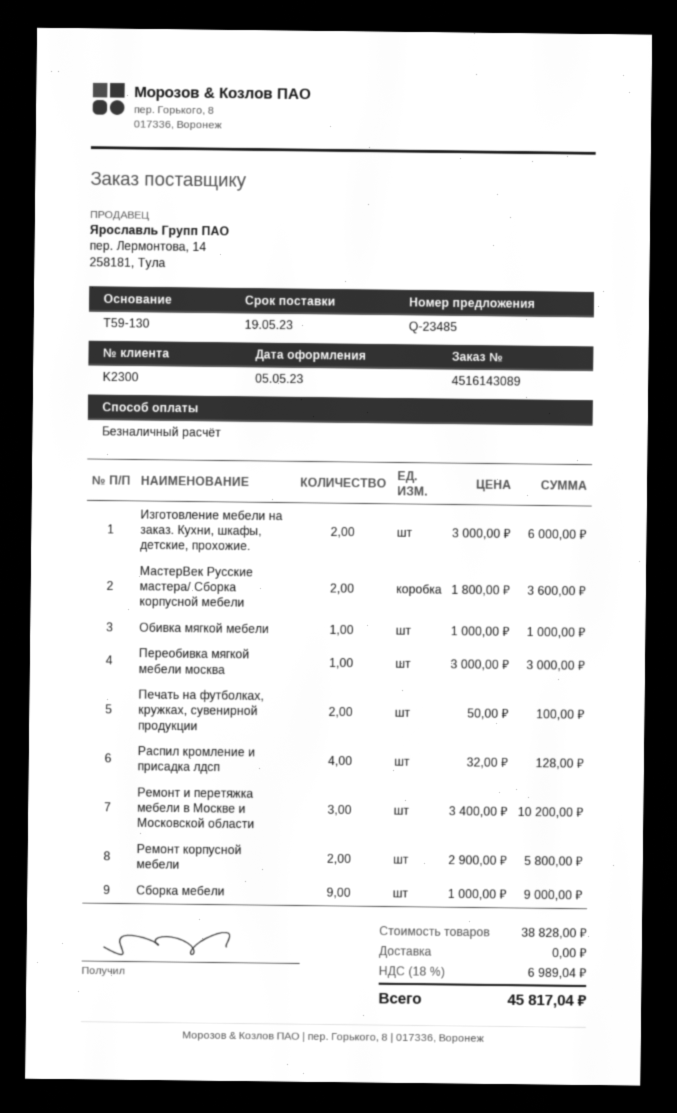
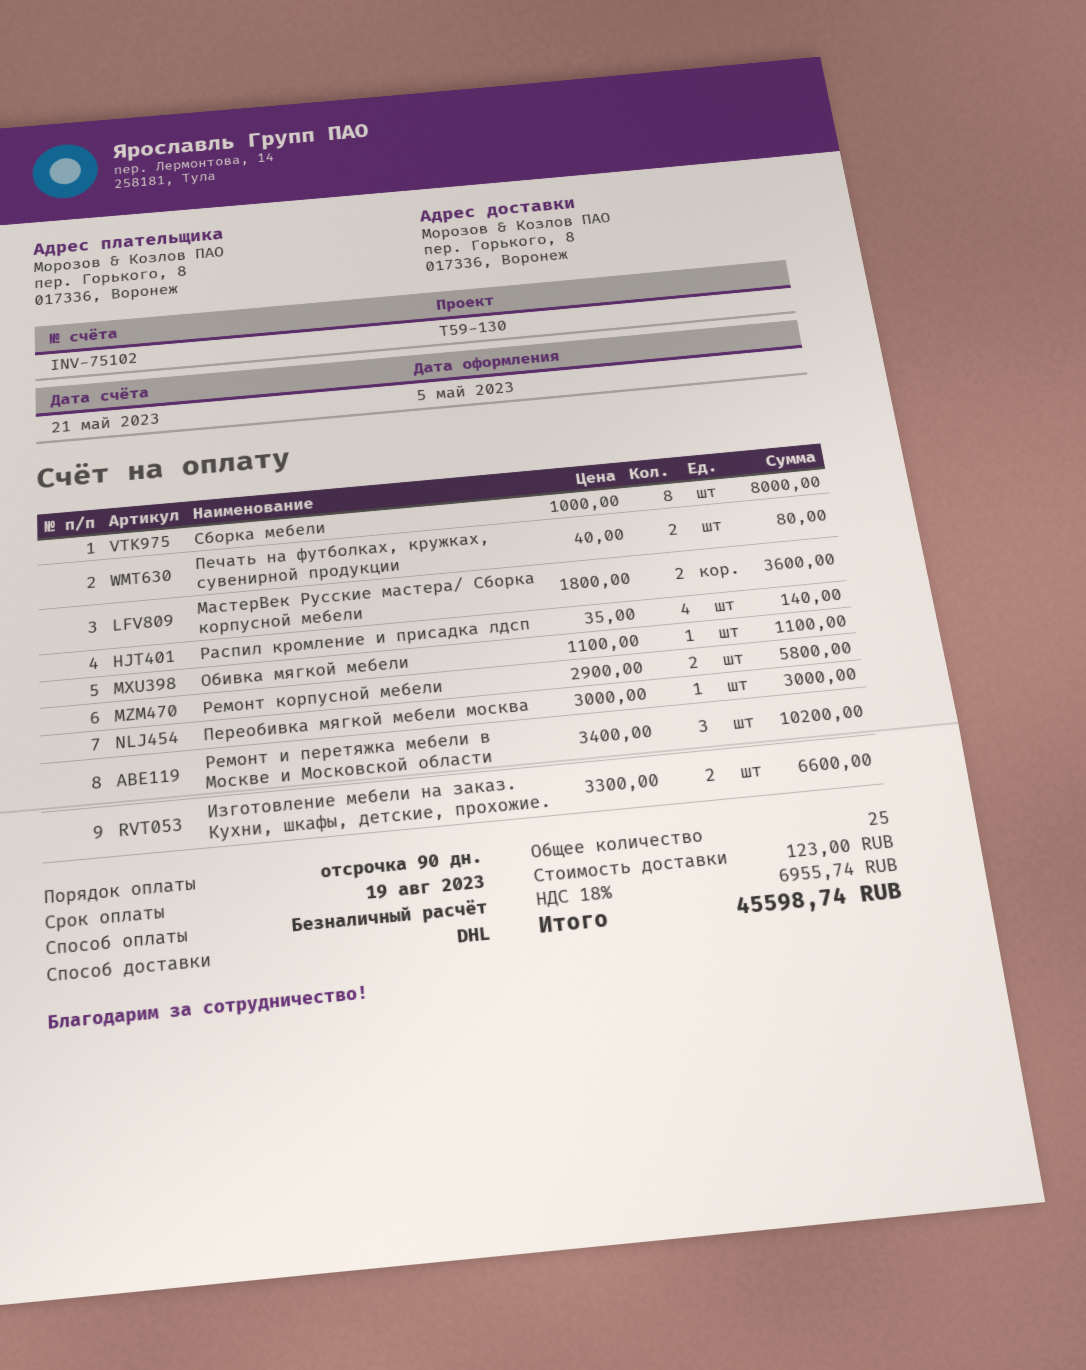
Изготовление мебели на заказ. Кухни, шкафы, детские, прохожие.: 2 x 3000.00 = 6000.00 -> 2 x 3300.00 = 6600.00
Обивка мягкой мебели: 1 x 1000.00 = 1000.00 -> 1 x 1100.00 = 1100.00
Печать на футболках, кружках, сувенирной продукции: 2 x 50.00 = 100.00 -> 2 x 40.00 = 80.00
Распил кромление и присадка лдсп: 4 x 32.00 = 128.00 -> 4 x 35.00 = 140.00
Сборка мебели: 9 x 1000.00 = 9000.00 -> 8 x 1000.00 = 8000.00
shipping: 0.00 -> 123.00
tax: 18% = 6989.04 -> 18% = 6955.74
total: 45817.04 -> 45598.74

